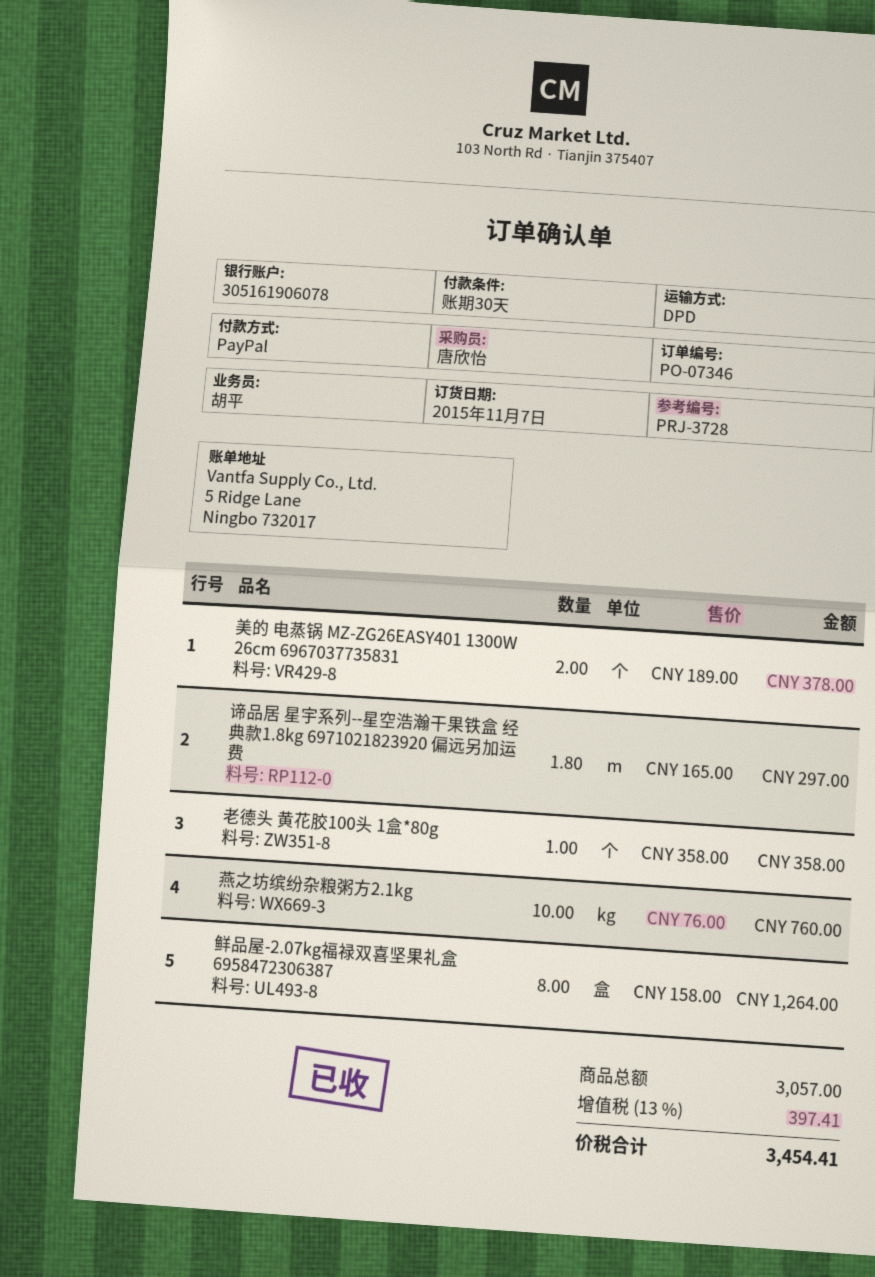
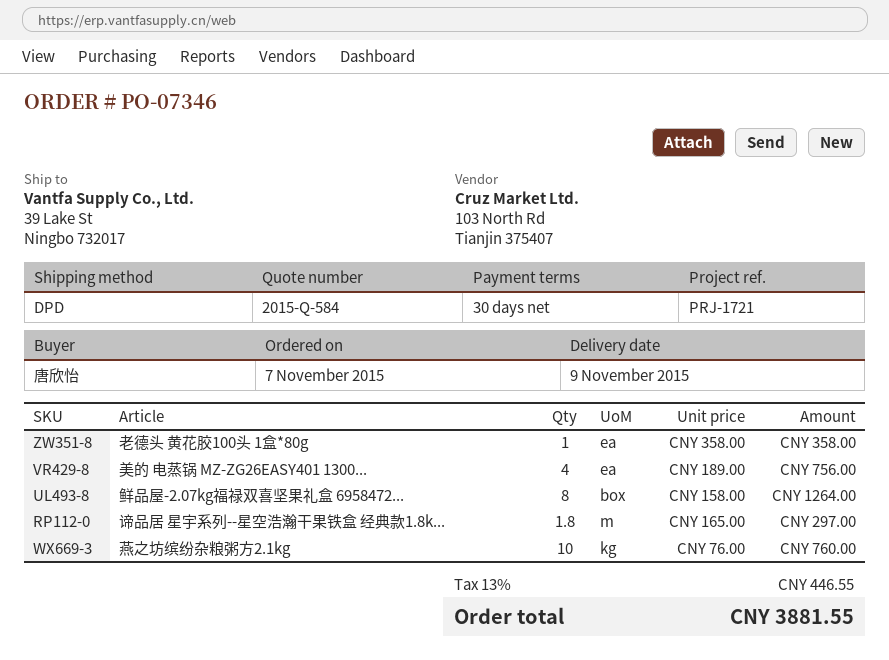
reference: PRJ-3728 -> PRJ-1721
美的 电蒸锅 MZ-ZG26EASY401 1300W 26cm 6967037735831: 2 x 189.00 = 378.00 -> 4 x 189.00 = 756.00
tax: 13% = 397.41 -> 13% = 446.55
total: 3454.41 -> 3881.55

